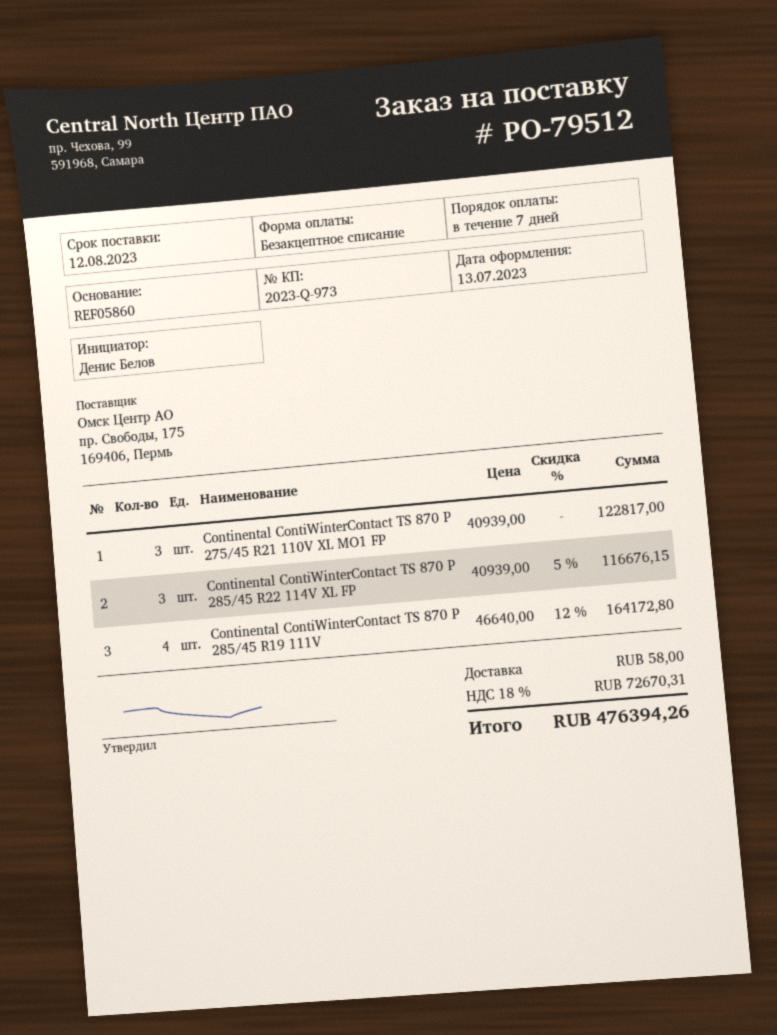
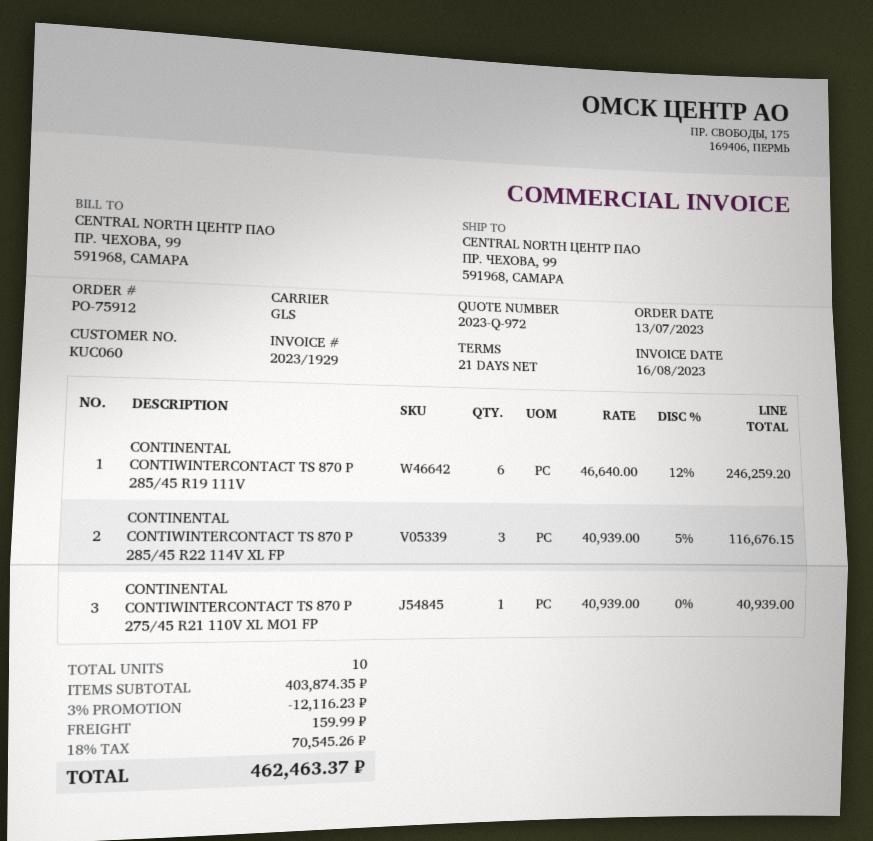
quote number: 2023-Q-973 -> 2023-Q-972
order number: PO-79512 -> PO-75912
payment terms: 7 days -> 21 days
Continental ContiWinterContact TS 870 P 275/45 R21 110V XL MO1 FP: 3 x 40939.00 = 122817.00 -> 1 x 40939.00 = 40939.00
Continental ContiWinterContact TS 870 P 285/45 R19 111V: 4 x 46640.00 - 12% = 164172.80 -> 6 x 46640.00 - 12% = 246259.20
discount: none -> 3% = 12116.23
shipping: 58.00 -> 159.99
tax: 18% = 72670.31 -> 18% = 70545.26
total: 476394.26 -> 462463.37

